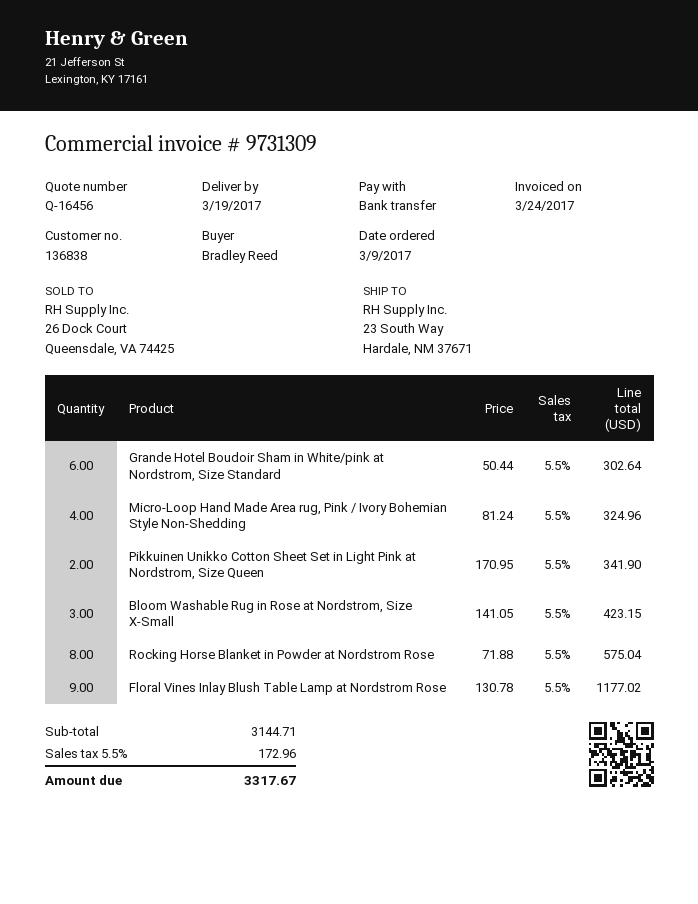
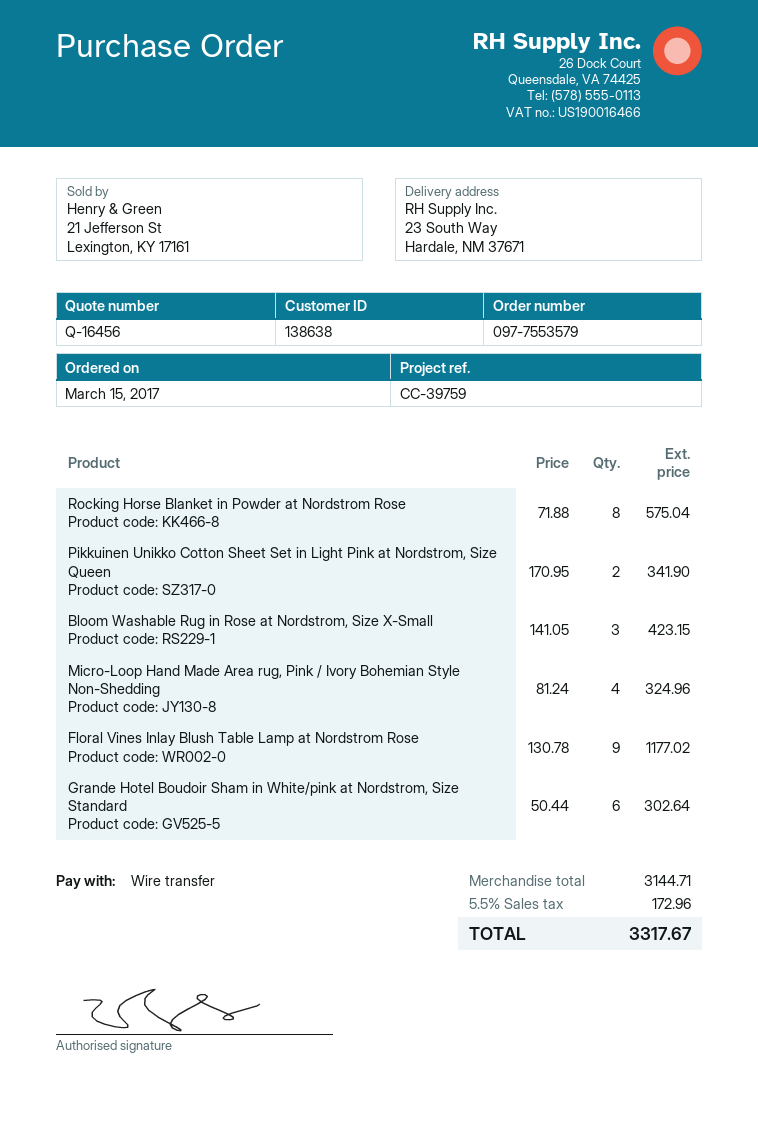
order date: 2017-03-09 -> 2017-03-15
customer number: 136838 -> 138638

